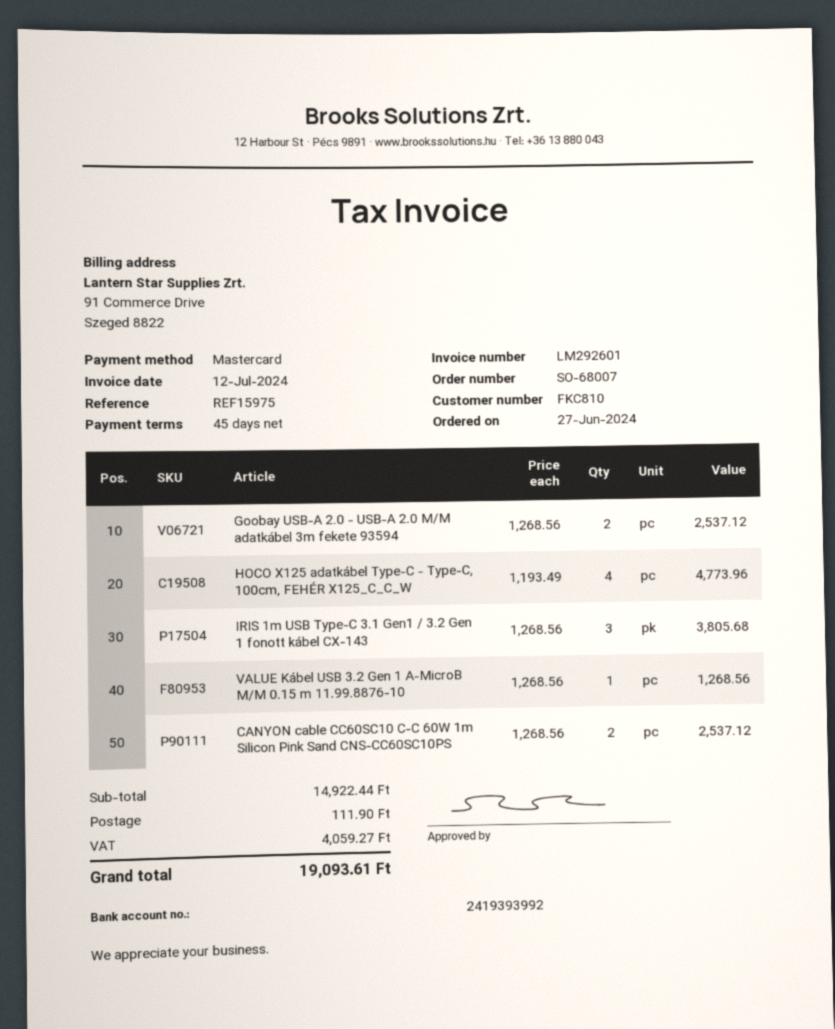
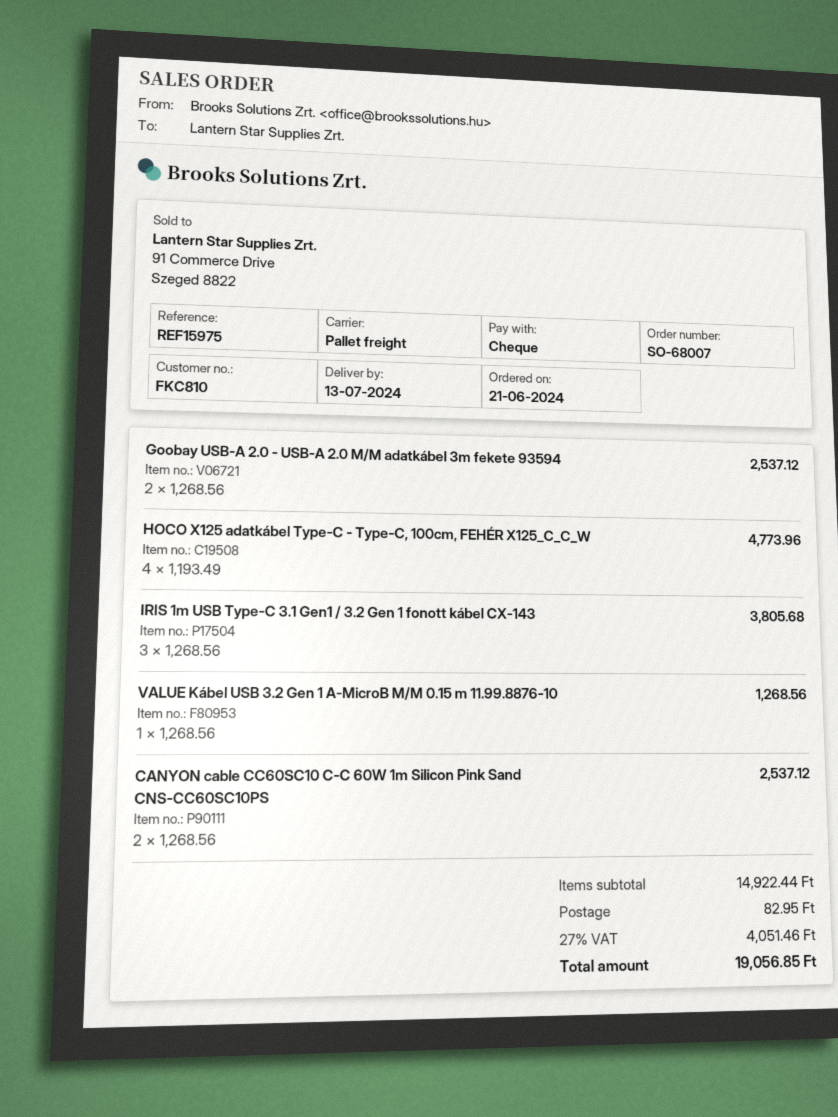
order date: 2024-06-27 -> 2024-06-21
payment method: Mastercard -> cheque
shipping: 111.90 -> 82.95
tax: 4059.27 -> 4051.46
total: 19093.61 -> 19056.85

